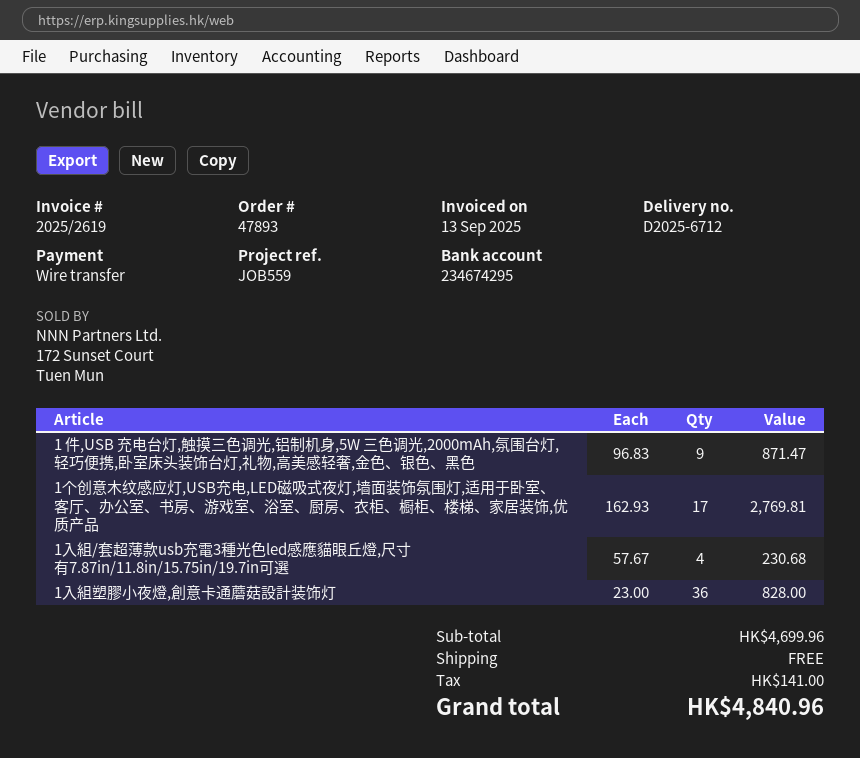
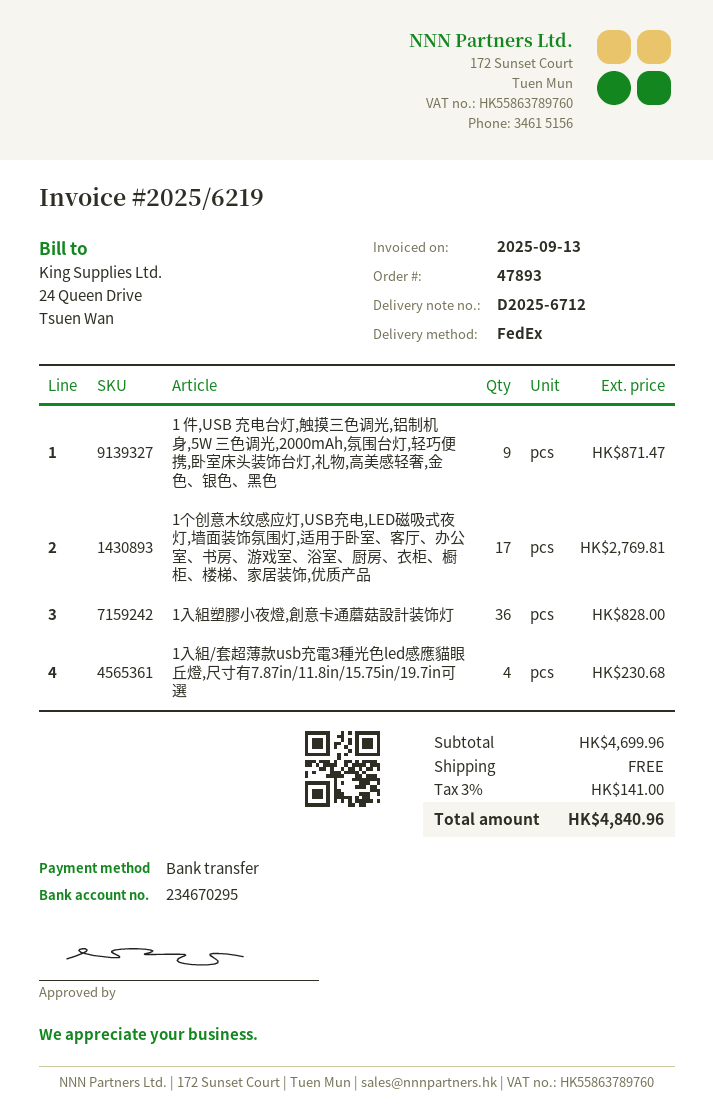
invoice number: 2025/2619 -> 2025/6219
bank account: 234674295 -> 234670295

